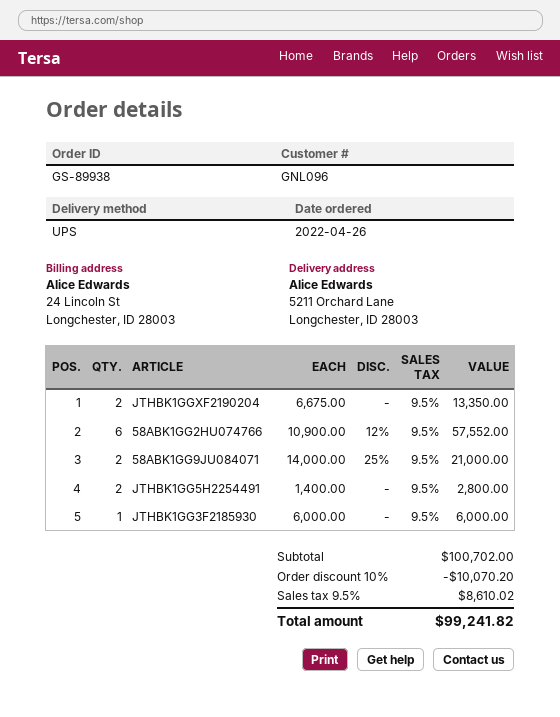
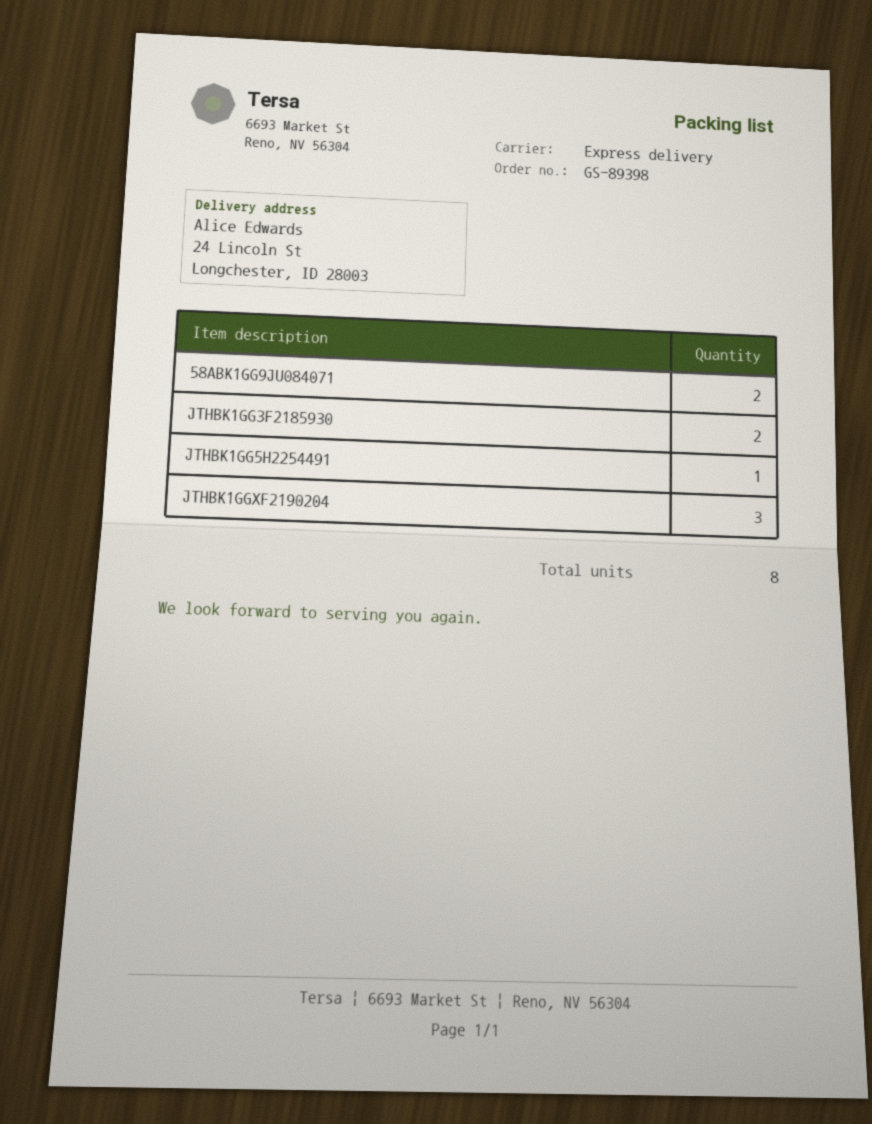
order number: GS-89938 -> GS-89398
shipping method: UPS -> express
ship to: 5211 Orchard Lane, Longchester, ID 28003 -> 24 Lincoln St, Longchester, ID 28003
JTHBK1GGXF2190204: 2 -> 3
58ABK1GG2HU074766: 6 -> none
JTHBK1GG5H2254491: 2 -> 1
JTHBK1GG3F2185930: 1 -> 2

